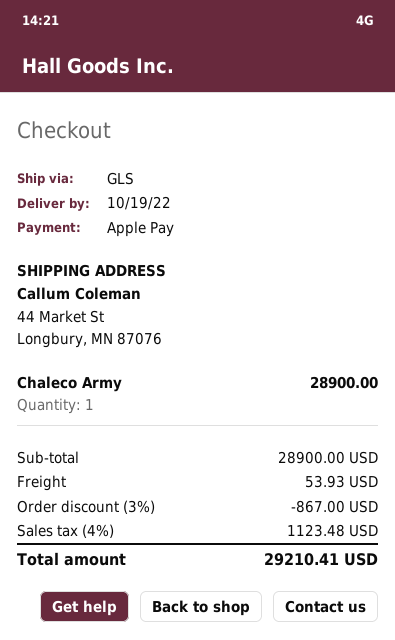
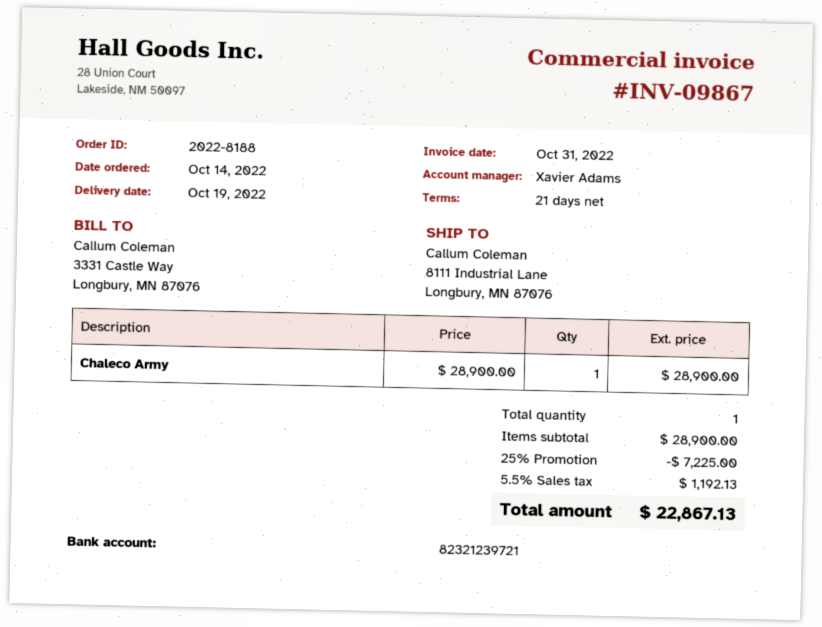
ship to: 44 Market St, Longbury, MN 87076 -> 8111 Industrial Lane, Longbury, MN 87076
discount: 3% = 867.00 -> 25% = 7225.00
shipping: 53.93 -> none
tax: 4% = 1123.48 -> 5.5% = 1192.13
total: 29210.41 -> 22867.13

